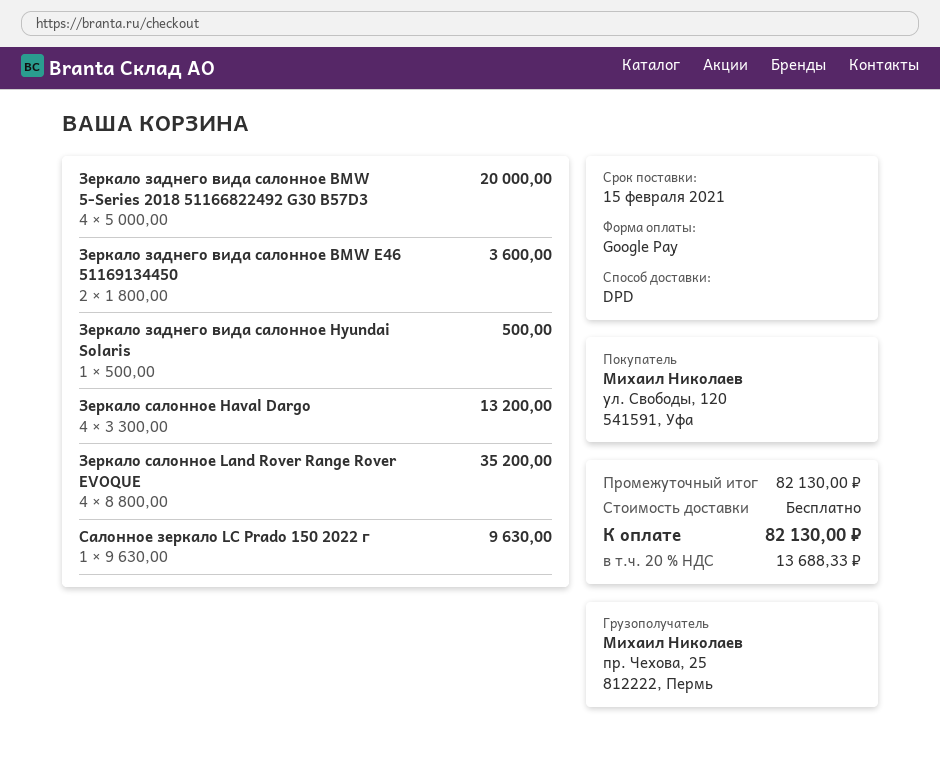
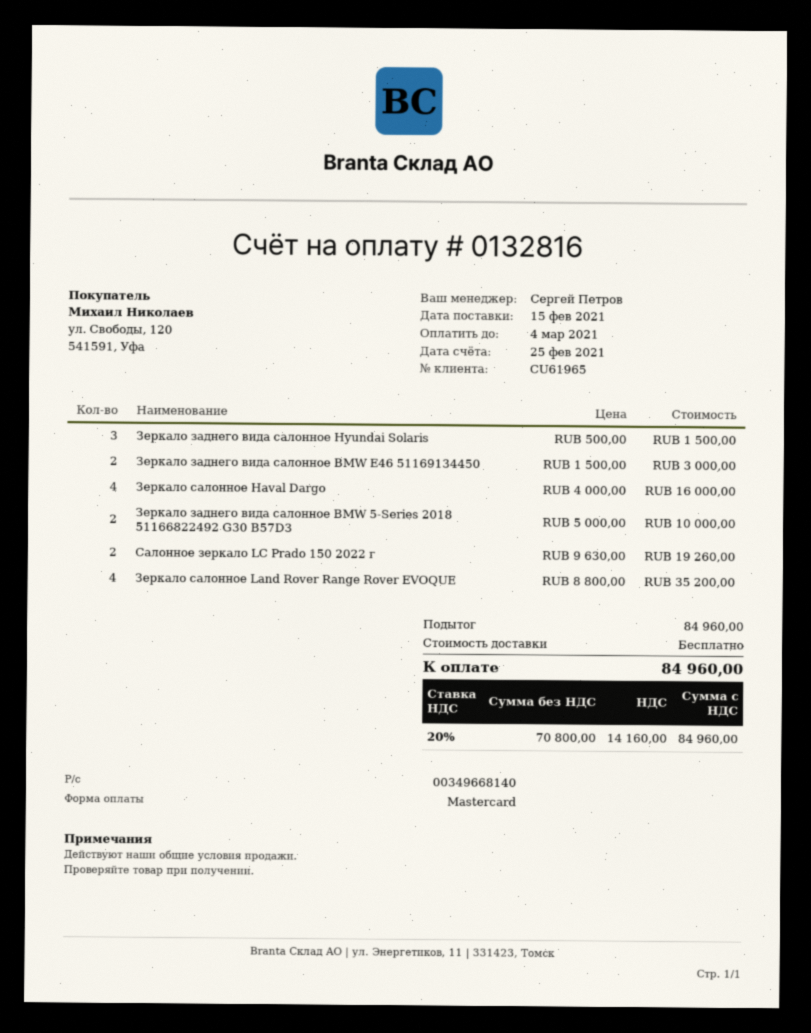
payment method: Google Pay -> Mastercard
Зеркало заднего вида салонное BMW 5-Series 2018 51166822492 G30 B57D3: 4 x 5000.00 = 20000.00 -> 2 x 5000.00 = 10000.00
Зеркало заднего вида салонное BMW E46 51169134450: 2 x 1800.00 = 3600.00 -> 2 x 1500.00 = 3000.00
Зеркало заднего вида салонное Hyundai Solaris: 1 x 500.00 = 500.00 -> 3 x 500.00 = 1500.00
Зеркало салонное Haval Dargo: 4 x 3300.00 = 13200.00 -> 4 x 4000.00 = 16000.00
Салонное зеркало LC Prado 150 2022 г: 1 x 9630.00 = 9630.00 -> 2 x 9630.00 = 19260.00
subtotal: 82130.00 -> 84960.00
tax: 20% = 13688.33 -> 20% = 14160.00
total: 82130.00 -> 84960.00

